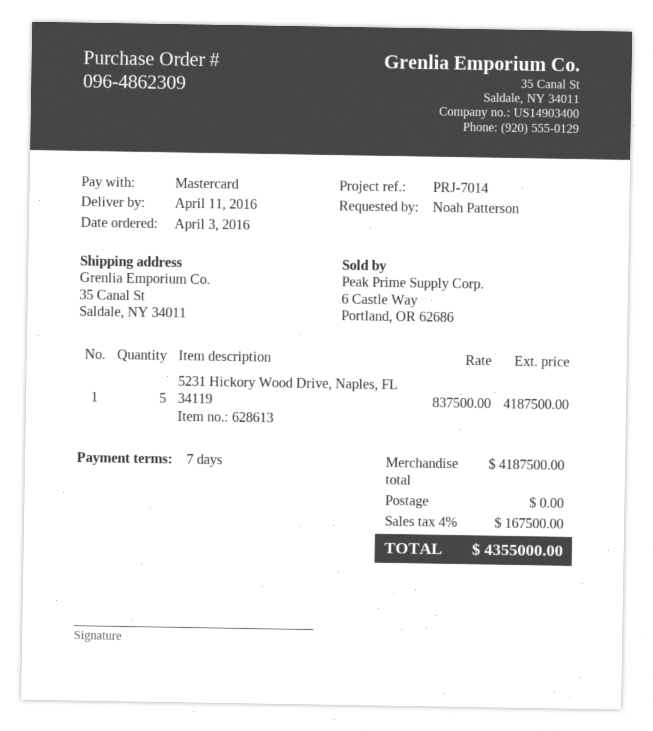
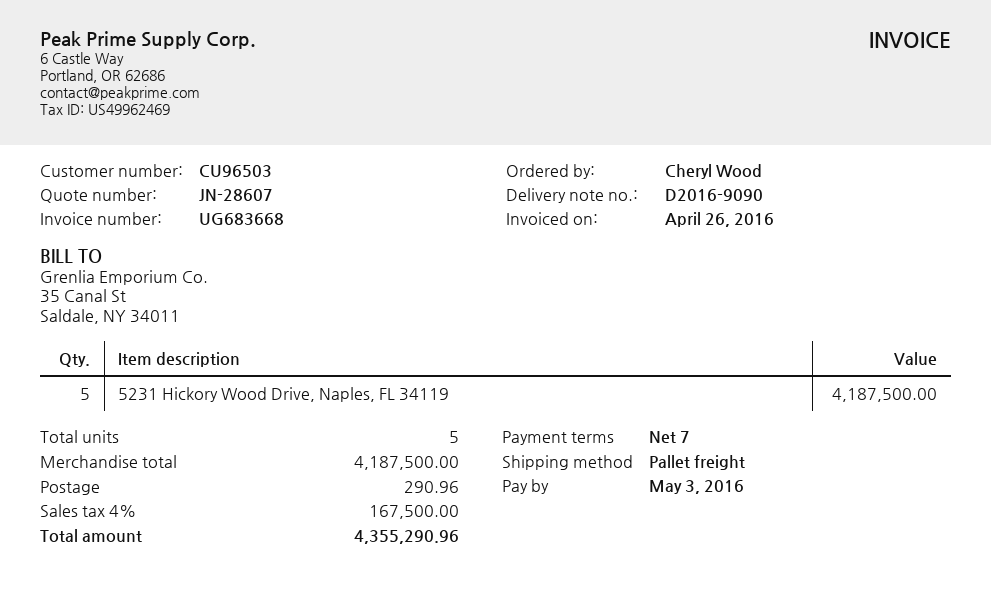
ordered by: Noah Patterson -> Cheryl Wood
shipping: 0.00 -> 290.96
total: 4355000.00 -> 4355290.96

